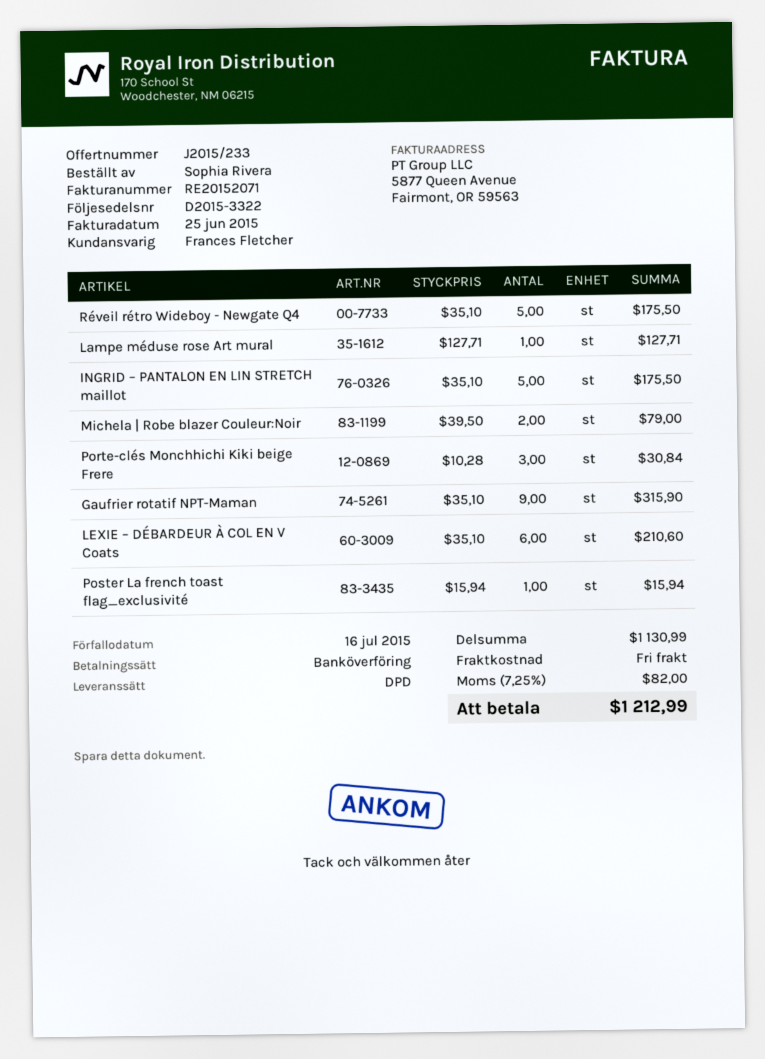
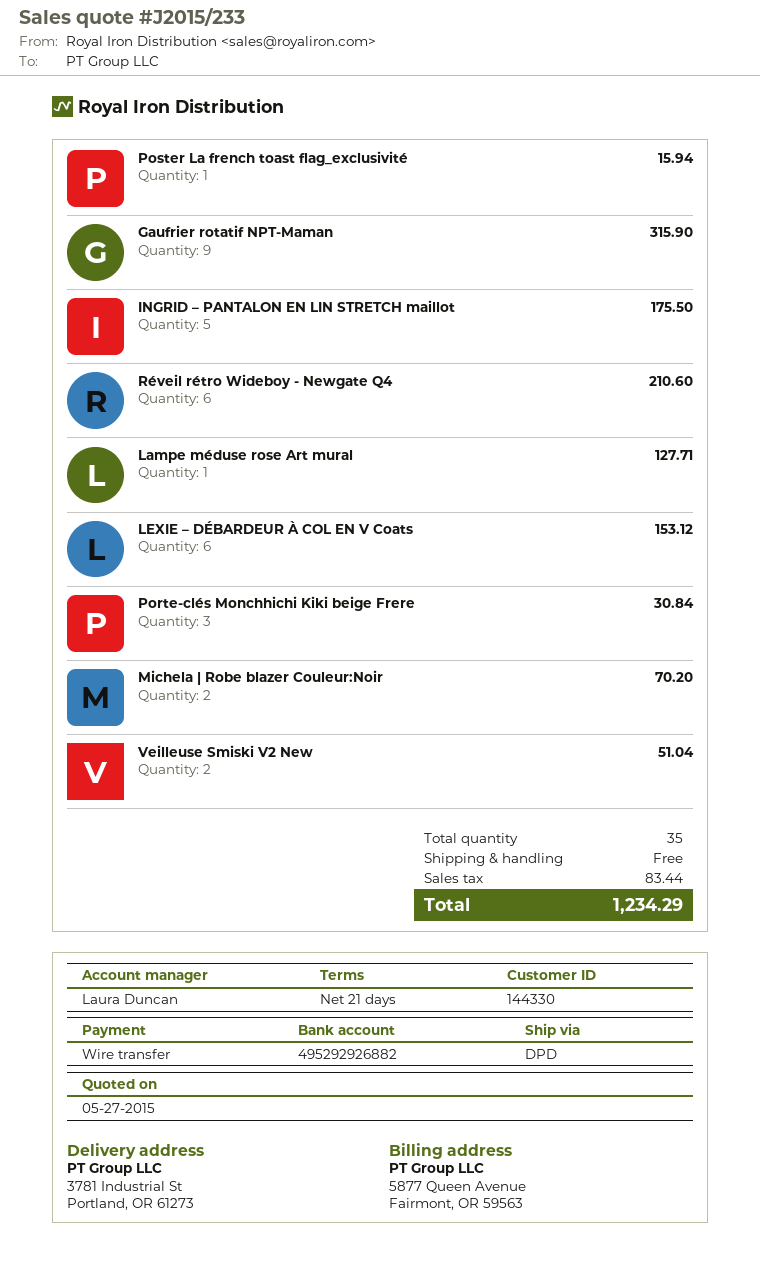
sales rep: Frances Fletcher -> Laura Duncan
Réveil rétro Wideboy - Newgate Q4: 5 for 175.50 -> 6 for 210.60
Michela | Robe blazer Couleur:Noir: 2 for 79.00 -> 2 for 70.20
LEXIE – DÉBARDEUR À COL EN V Coats: 6 for 210.60 -> 6 for 153.12
Veilleuse Smiski V2 New: none -> 2 for 51.04
tax: 82.00 -> 83.44
total: 1212.99 -> 1234.29

